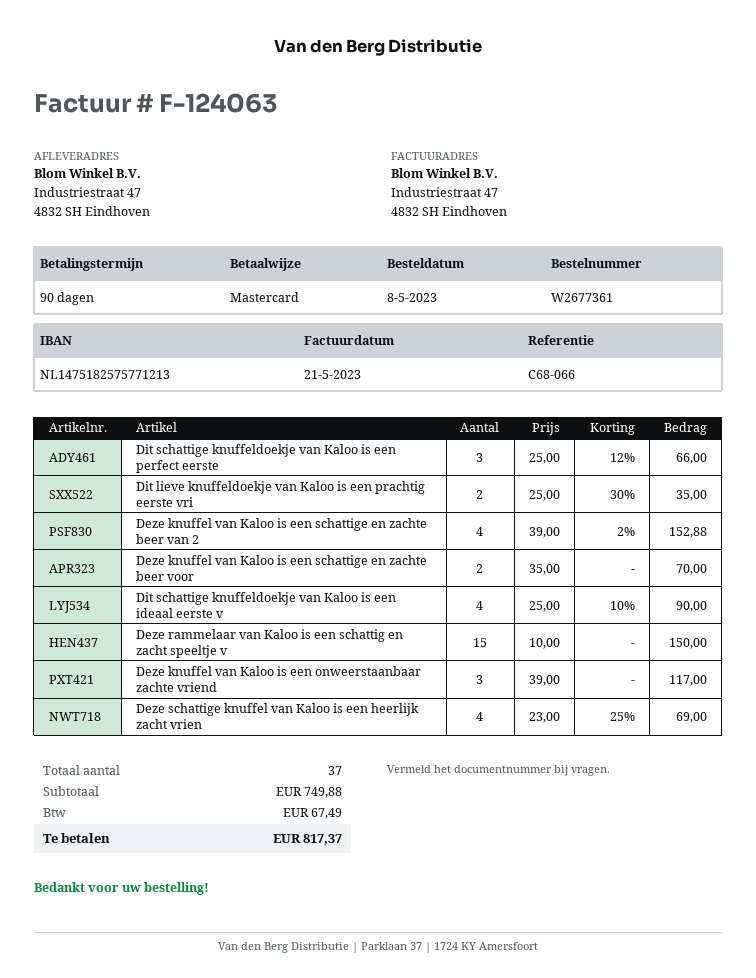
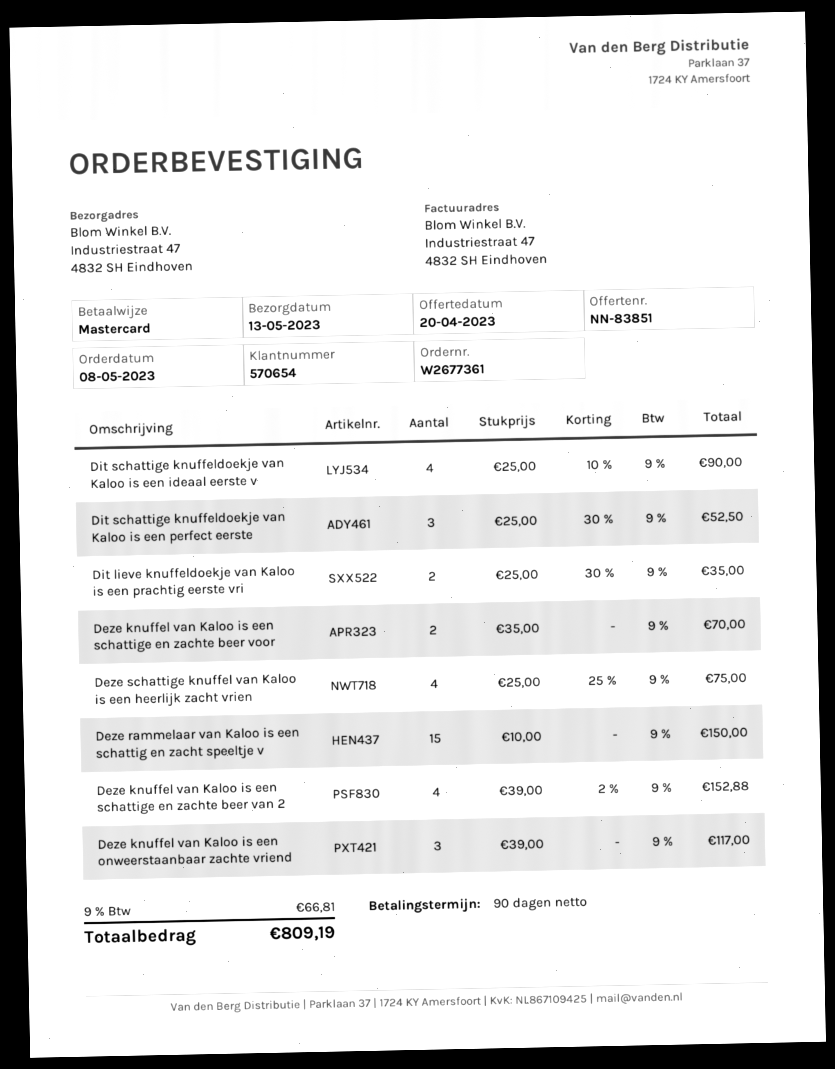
Dit schattige knuffeldoekje van Kaloo is een perfect eerste: 3 x 25.00 - 12% = 66.00 -> 3 x 25.00 - 30% = 52.50
Deze schattige knuffel van Kaloo is een heerlijk zacht vrien: 4 x 23.00 - 25% = 69.00 -> 4 x 25.00 - 25% = 75.00
tax: 67.49 -> 66.81
total: 817.37 -> 809.19

